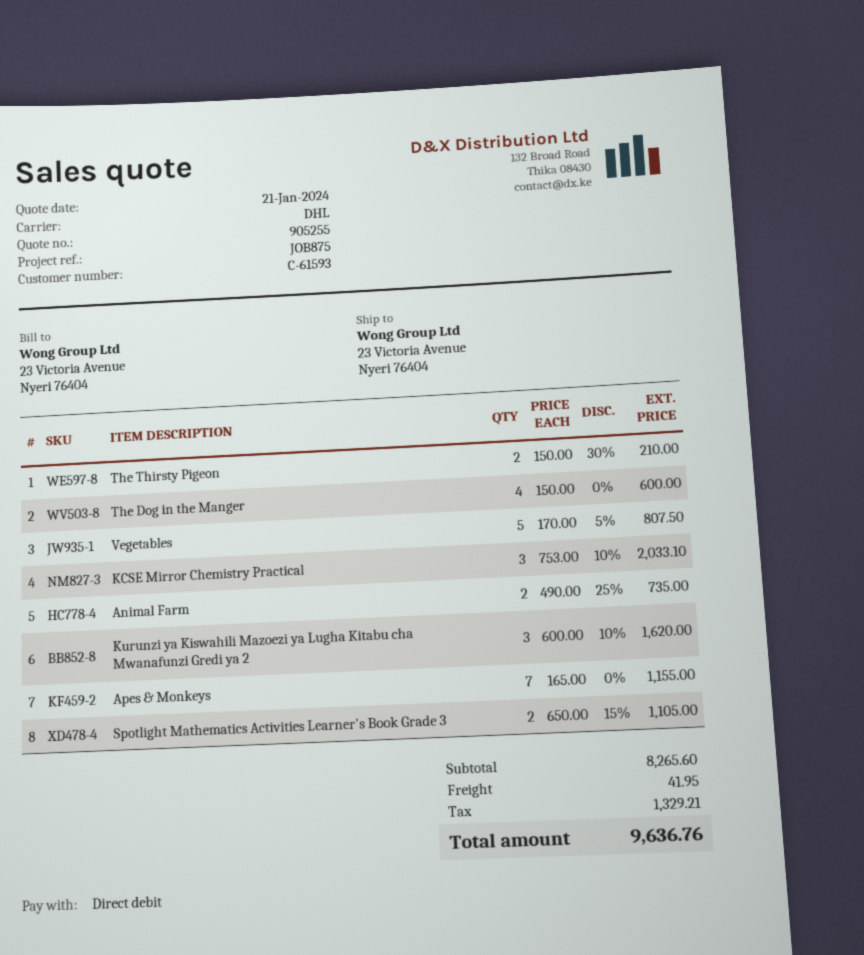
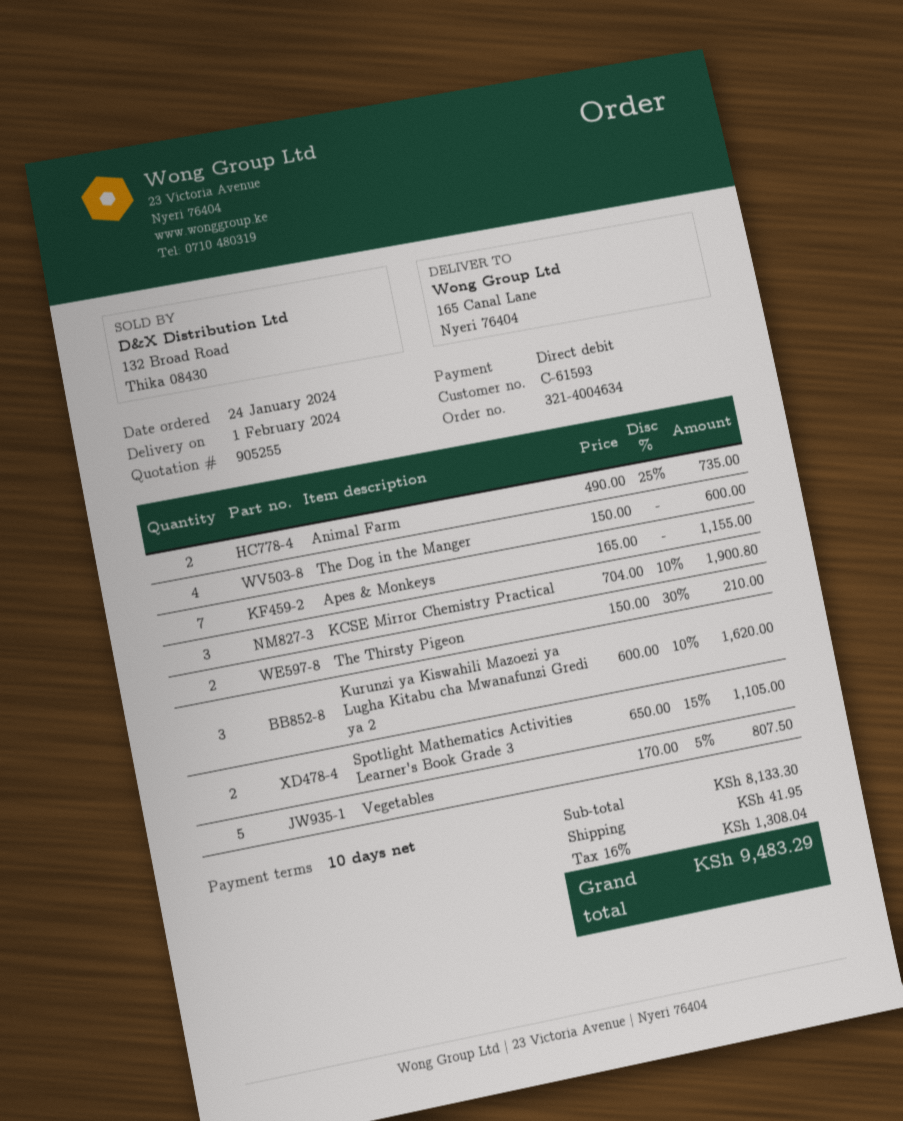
ship to: 23 Victoria Avenue, Nyeri 76404 -> 165 Canal Lane, Nyeri 76404
KCSE Mirror Chemistry Practical: 3 x 753.00 - 10% = 2033.10 -> 3 x 704.00 - 10% = 1900.80
subtotal: 8265.60 -> 8133.30
tax: 1329.21 -> 1308.04
total: 9636.76 -> 9483.29

